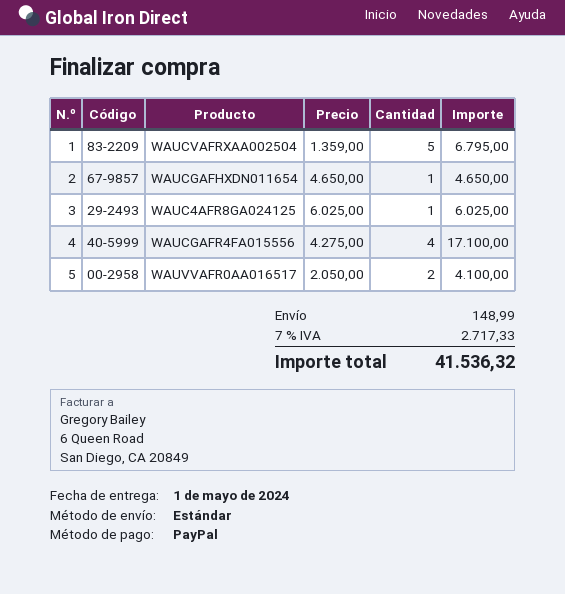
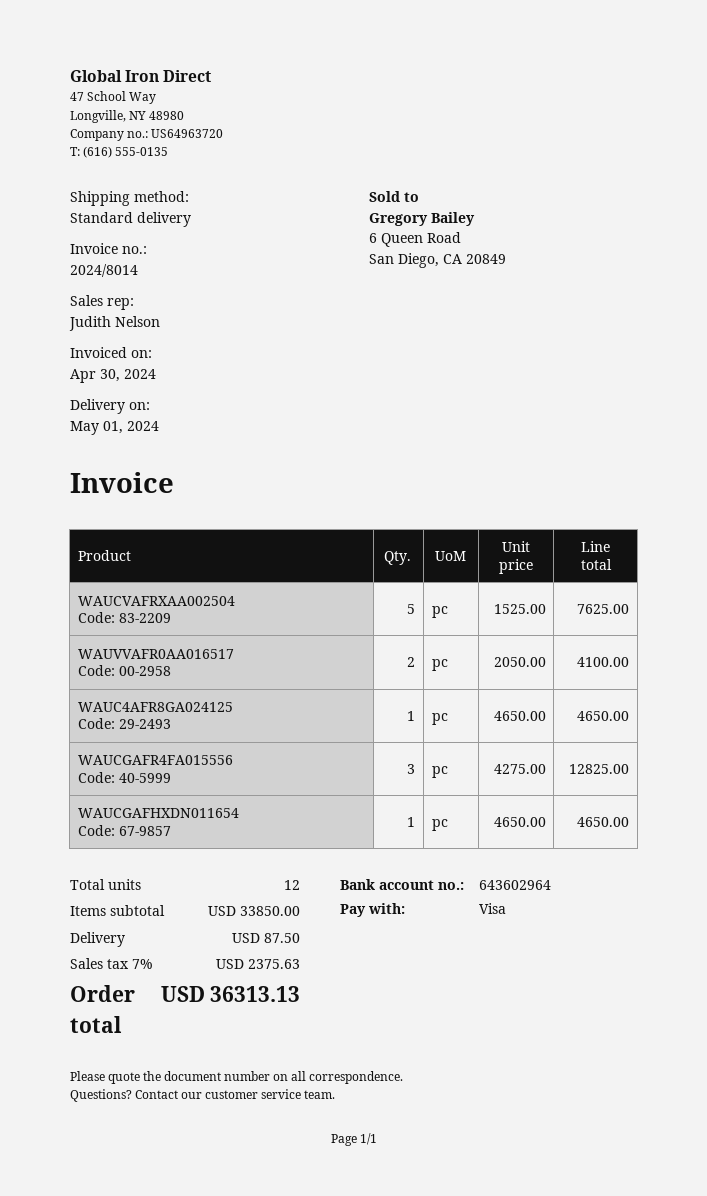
payment method: PayPal -> Visa
WAUCVAFRXAA002504: 5 x 1359.00 = 6795.00 -> 5 x 1525.00 = 7625.00
WAUC4AFR8GA024125: 1 x 6025.00 = 6025.00 -> 1 x 4650.00 = 4650.00
WAUCGAFR4FA015556: 4 x 4275.00 = 17100.00 -> 3 x 4275.00 = 12825.00
shipping: 148.99 -> 87.50
tax: 7% = 2717.33 -> 7% = 2375.63
total: 41536.32 -> 36313.13

